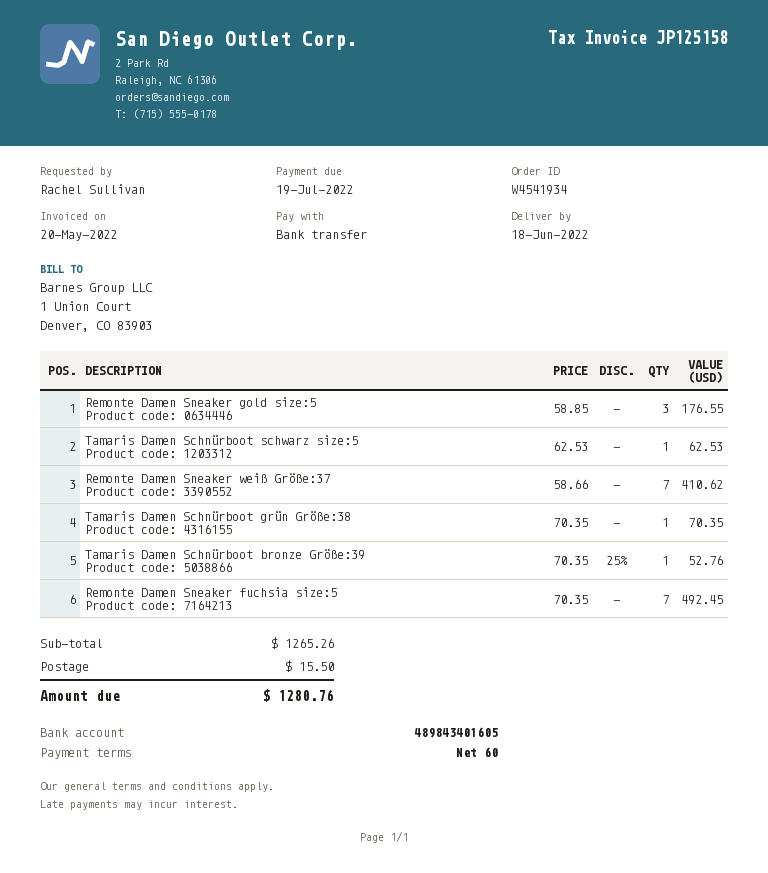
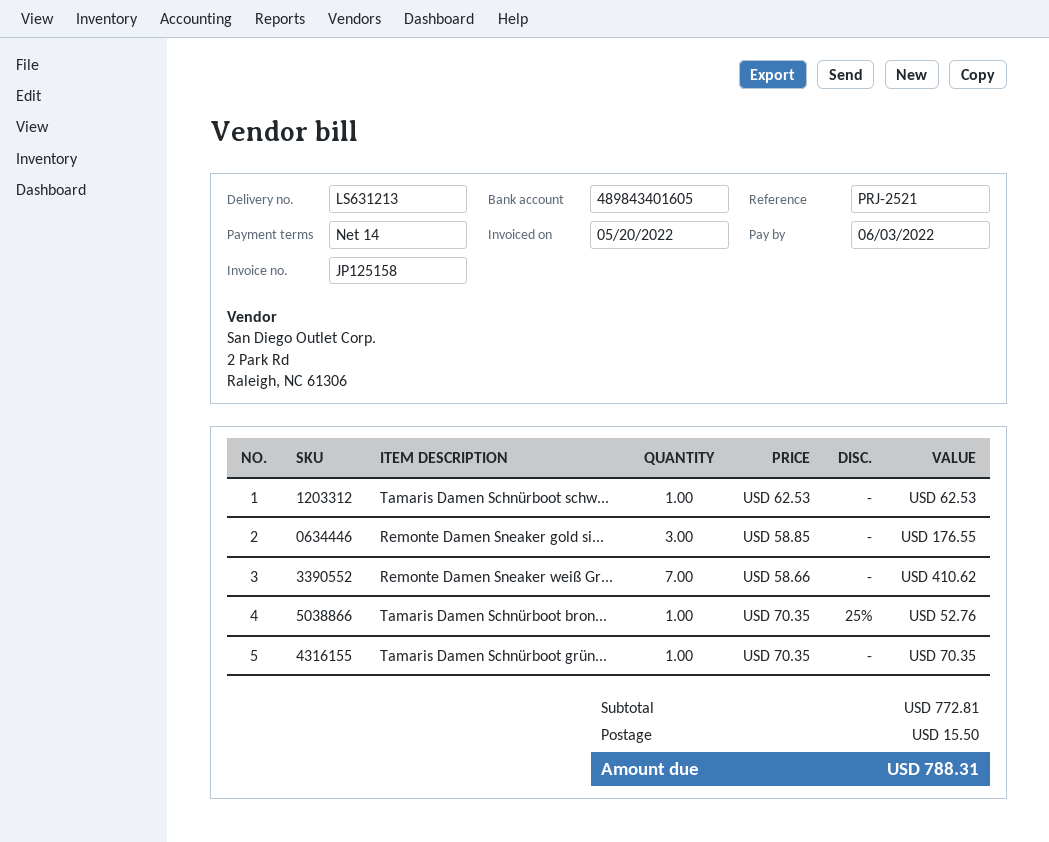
payment terms: 60 days -> 14 days
due date: 2022-07-19 -> 2022-06-03
Remonte Damen Sneaker fuchsia size:5: 7 x 70.35 = 492.45 -> none
subtotal: 1265.26 -> 772.81
total: 1280.76 -> 788.31

